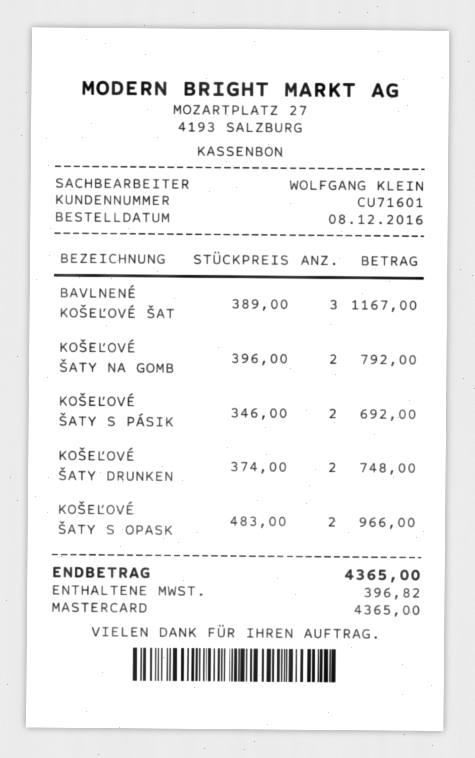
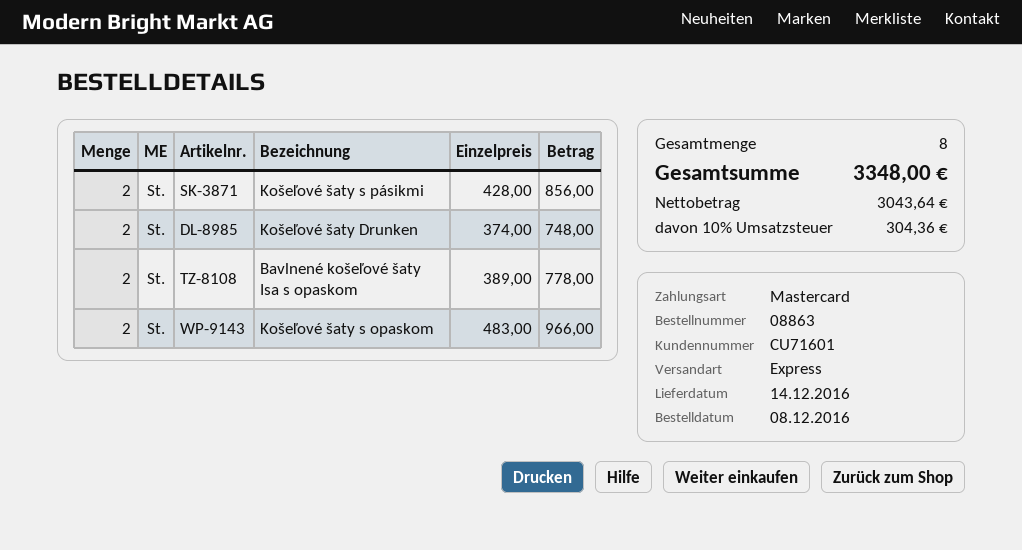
BAVLNENÉ KOŠEĽOVÉ ŠAT: 3 x 389.00 = 1167.00 -> 2 x 389.00 = 778.00
KOŠEĽOVÉ ŠATY NA GOMB: 2 x 396.00 = 792.00 -> none
KOŠEĽOVÉ ŠATY S PÁSIK: 2 x 346.00 = 692.00 -> 2 x 428.00 = 856.00
tax: 396.82 -> 304.36
total: 4365.00 -> 3348.00

